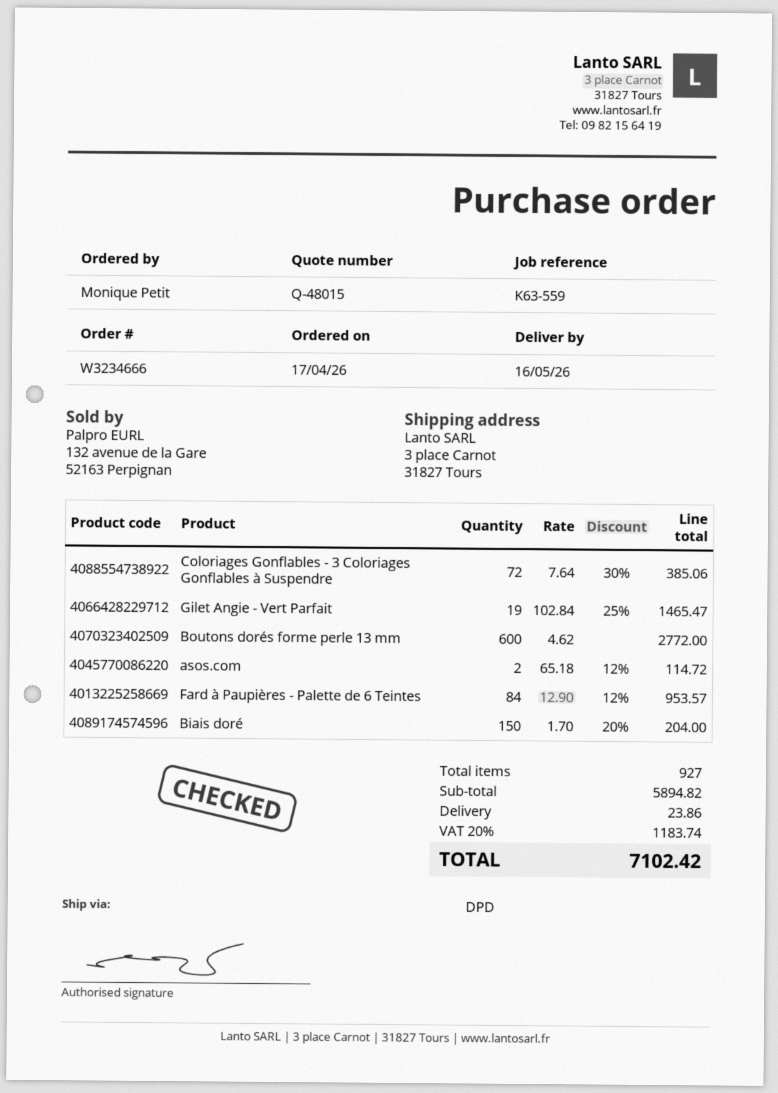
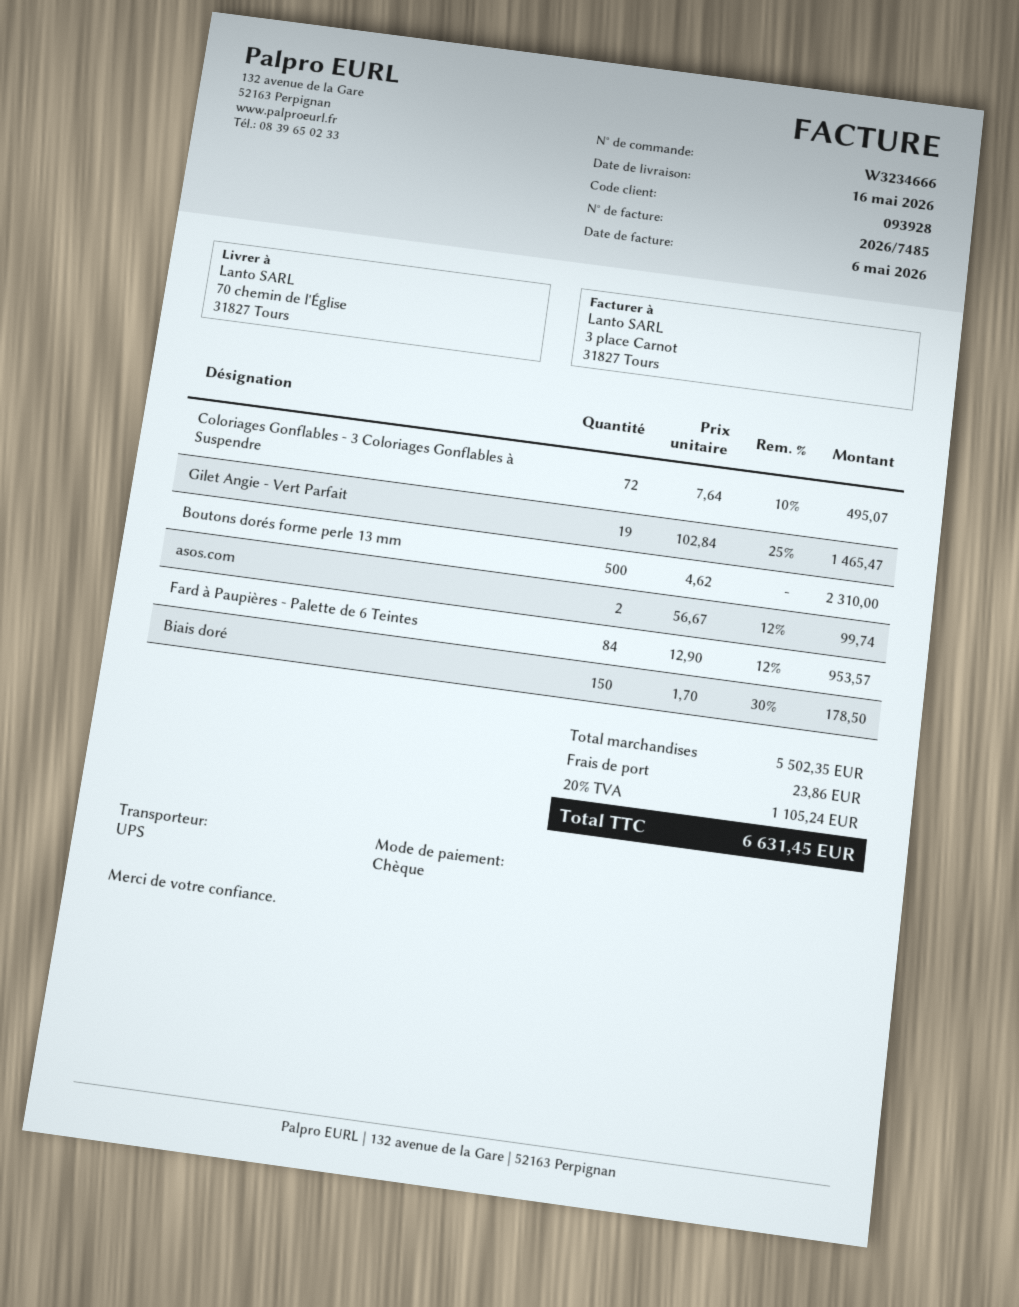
shipping method: DPD -> UPS
ship to: 3 place Carnot, 31827 Tours -> 70 chemin de l'Église, 31827 Tours
Coloriages Gonflables - 3 Coloriages Gonflables à Suspendre: 72 x 7.64 - 30% = 385.06 -> 72 x 7.64 - 10% = 495.07
Boutons dorés forme perle 13 mm: 600 x 4.62 = 2772.00 -> 500 x 4.62 = 2310.00
asos.com: 2 x 65.18 - 12% = 114.72 -> 2 x 56.67 - 12% = 99.74
Biais doré: 150 x 1.70 - 20% = 204.00 -> 150 x 1.70 - 30% = 178.50
subtotal: 5894.82 -> 5502.35
tax: 20% = 1183.74 -> 20% = 1105.24
total: 7102.42 -> 6631.45

